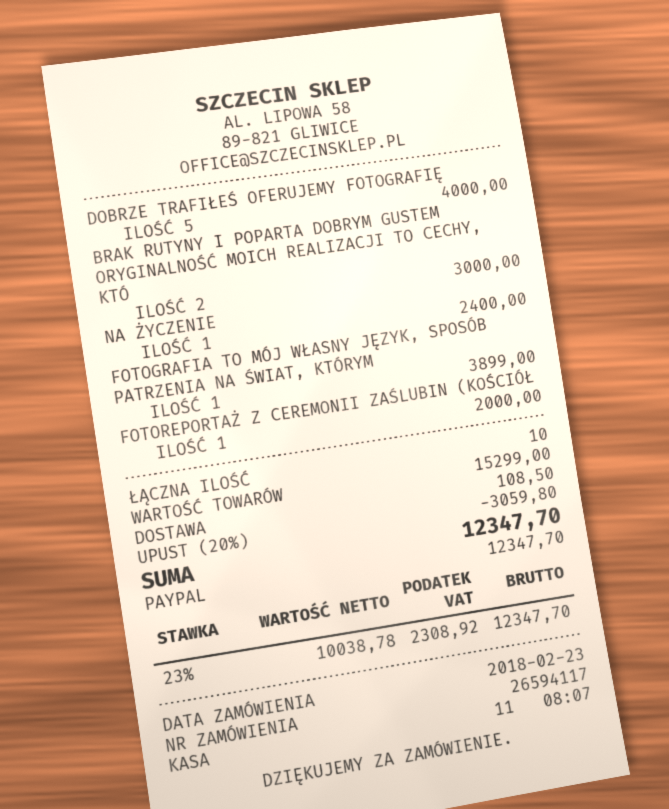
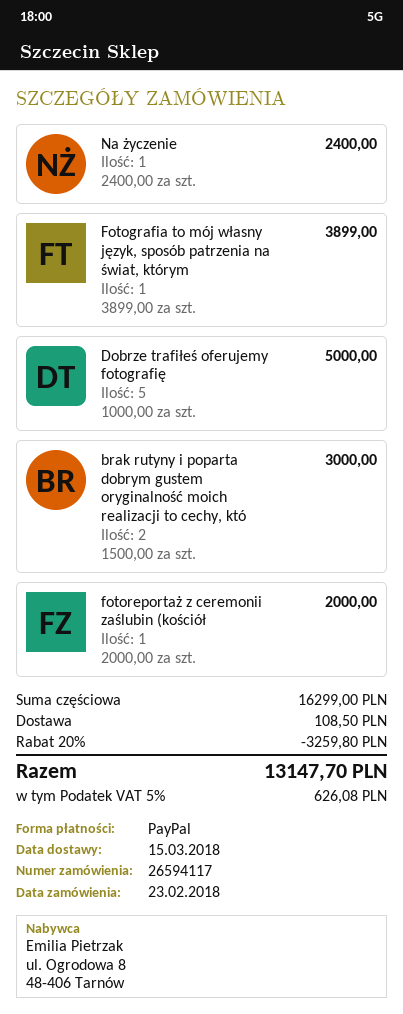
DOBRZE TRAFIŁEŚ OFERUJEMY FOTOGRAFIĘ: 5 for 4000.00 -> 5 for 5000.00
subtotal: 15299.00 -> 16299.00
discount: 20% = 3059.80 -> 20% = 3259.80
tax: 23% = 2308.92 -> 5% = 626.08
total: 12347.70 -> 13147.70

